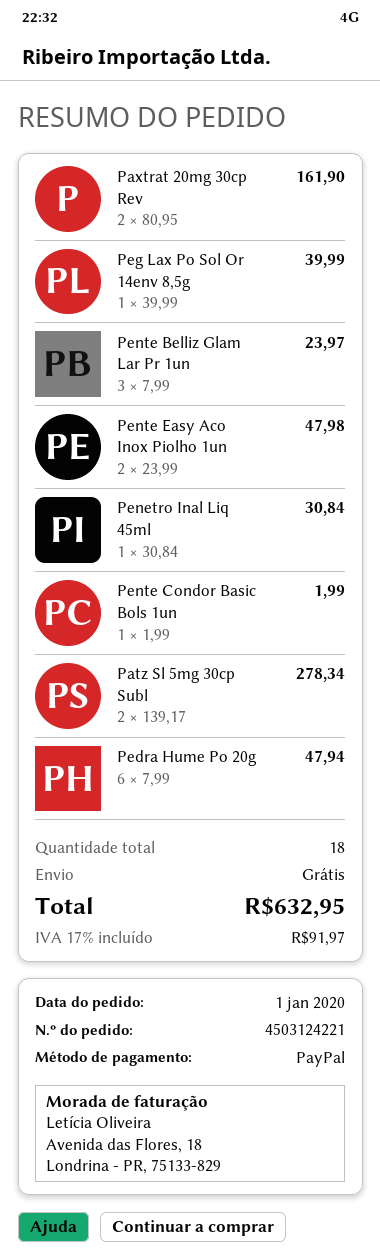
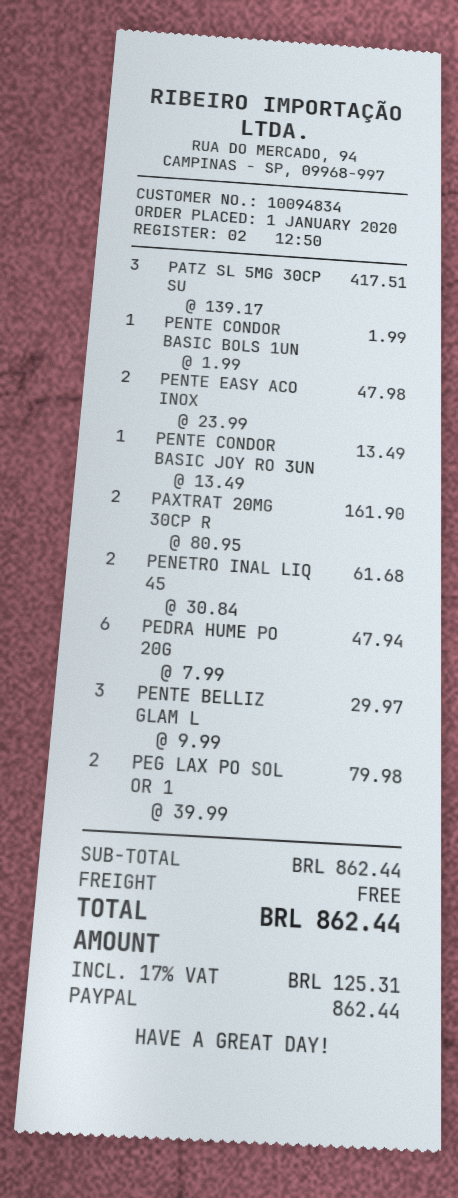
Peg Lax Po Sol Or 14env 8,5g: 1 x 39.99 = 39.99 -> 2 x 39.99 = 79.98
Pente Belliz Glam Lar Pr 1un: 3 x 7.99 = 23.97 -> 3 x 9.99 = 29.97
Penetro Inal Liq 45ml: 1 x 30.84 = 30.84 -> 2 x 30.84 = 61.68
Patz Sl 5mg 30cp Subl: 2 x 139.17 = 278.34 -> 3 x 139.17 = 417.51
PENTE CONDOR BASIC JOY RO 3UN: none -> 1 x 13.49 = 13.49
tax: 17% = 91.97 -> 17% = 125.31
total: 632.95 -> 862.44

